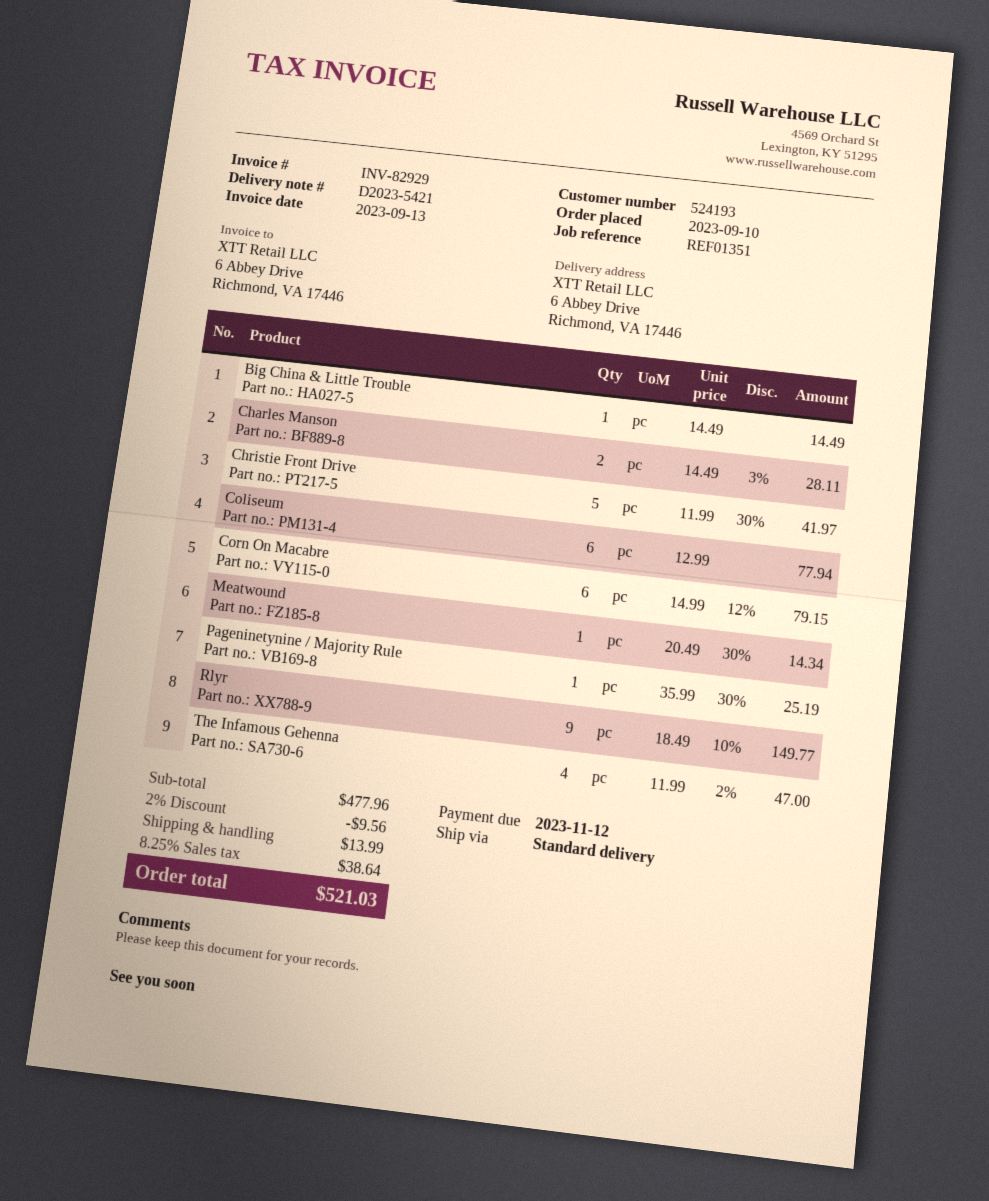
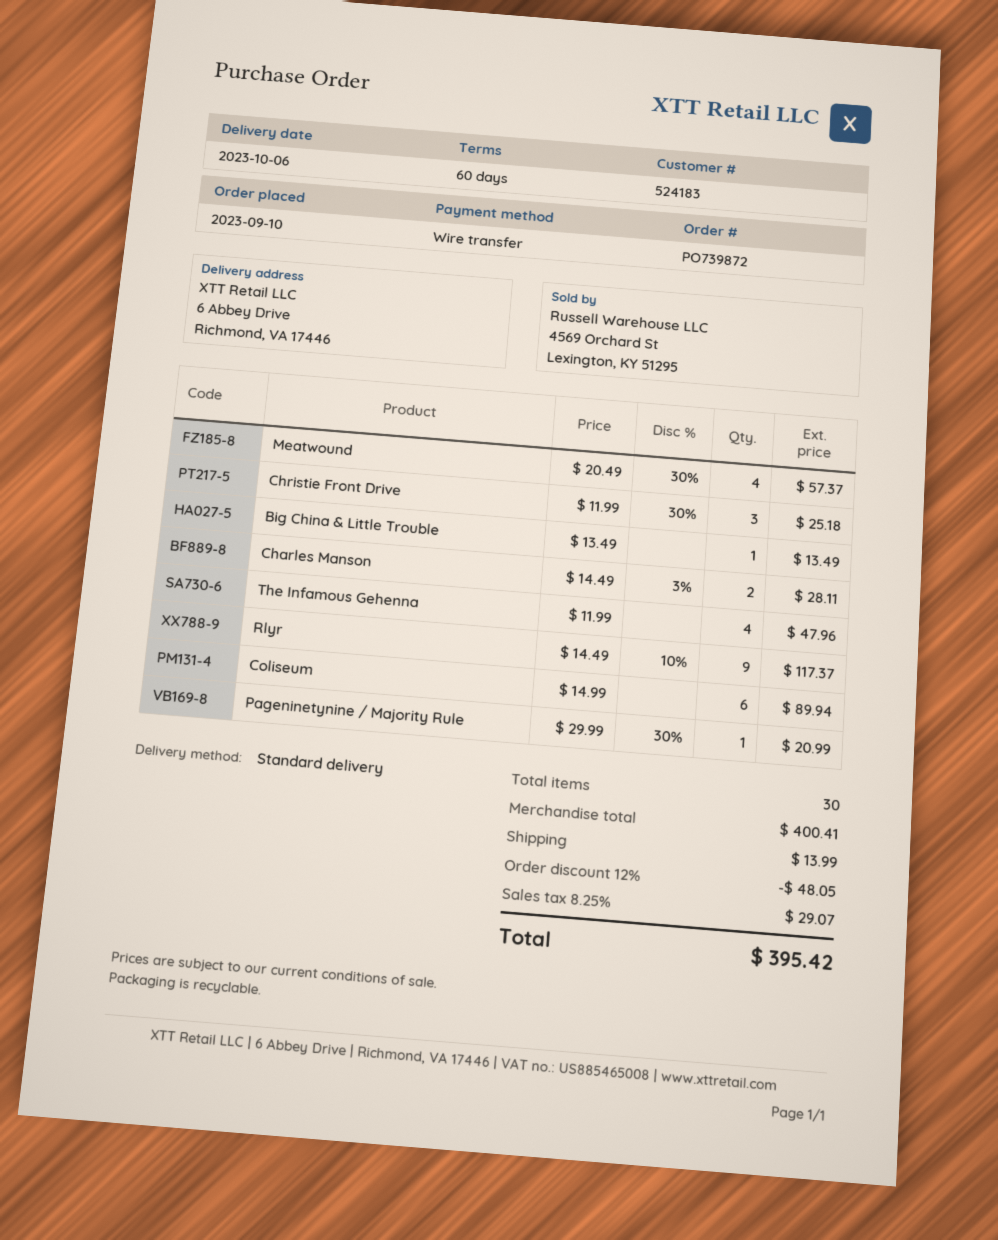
customer number: 524193 -> 524183
Big China & Little Trouble: 1 x 14.49 = 14.49 -> 1 x 13.49 = 13.49
Christie Front Drive: 5 x 11.99 - 30% = 41.97 -> 3 x 11.99 - 30% = 25.18
Coliseum: 6 x 12.99 = 77.94 -> 6 x 14.99 = 89.94
Corn On Macabre: 6 x 14.99 - 12% = 79.15 -> none
Meatwound: 1 x 20.49 - 30% = 14.34 -> 4 x 20.49 - 30% = 57.37
Pageninetynine / Majority Rule: 1 x 35.99 - 30% = 25.19 -> 1 x 29.99 - 30% = 20.99
Rlyr: 9 x 18.49 - 10% = 149.77 -> 9 x 14.49 - 10% = 117.37
The Infamous Gehenna: 4 x 11.99 - 2% = 47.00 -> 4 x 11.99 = 47.96
subtotal: 477.96 -> 400.41
discount: 2% = 9.56 -> 12% = 48.05
tax: 8.25% = 38.64 -> 8.25% = 29.07
total: 521.03 -> 395.42

